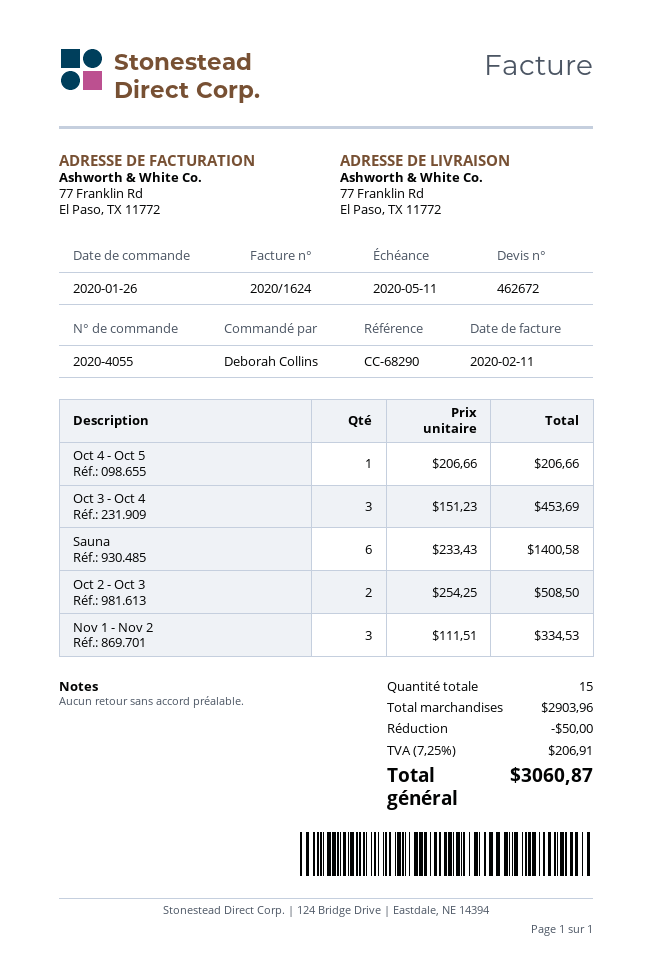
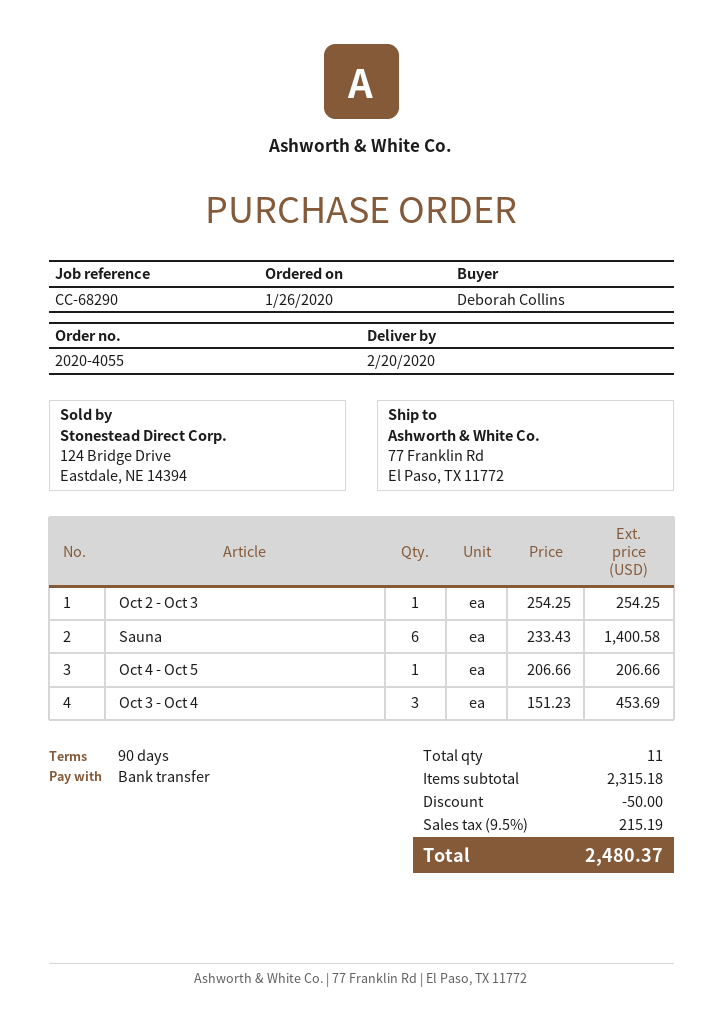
Oct 2 - Oct 3: 2 x 254.25 = 508.50 -> 1 x 254.25 = 254.25
Nov 1 - Nov 2: 3 x 111.51 = 334.53 -> none
total quantity: 15 -> 11
subtotal: 2903.96 -> 2315.18
tax: 7.25% = 206.91 -> 9.5% = 215.19
total: 3060.87 -> 2480.37

